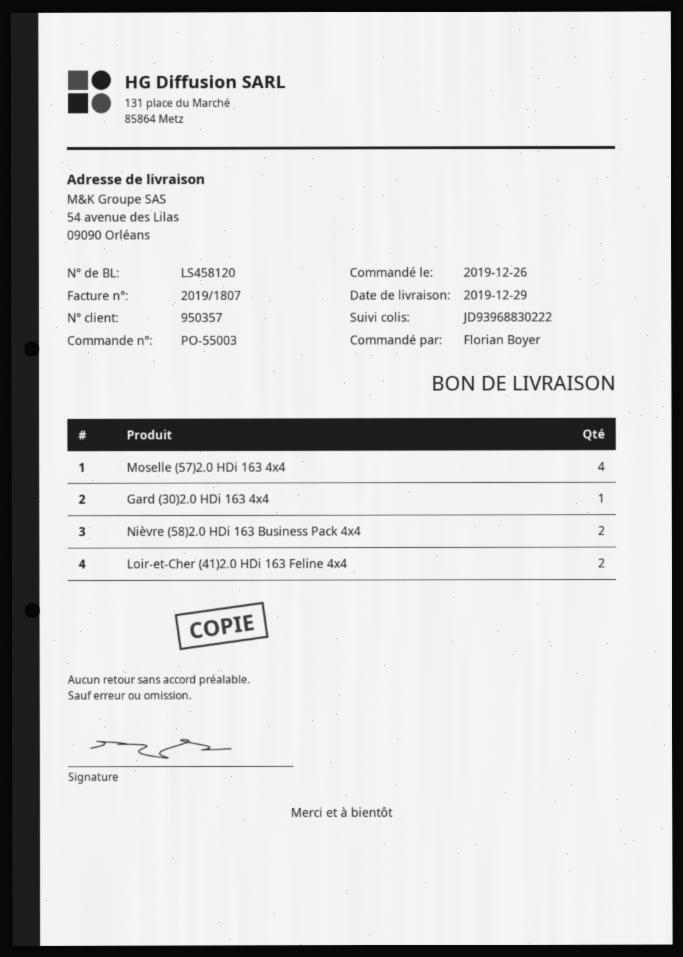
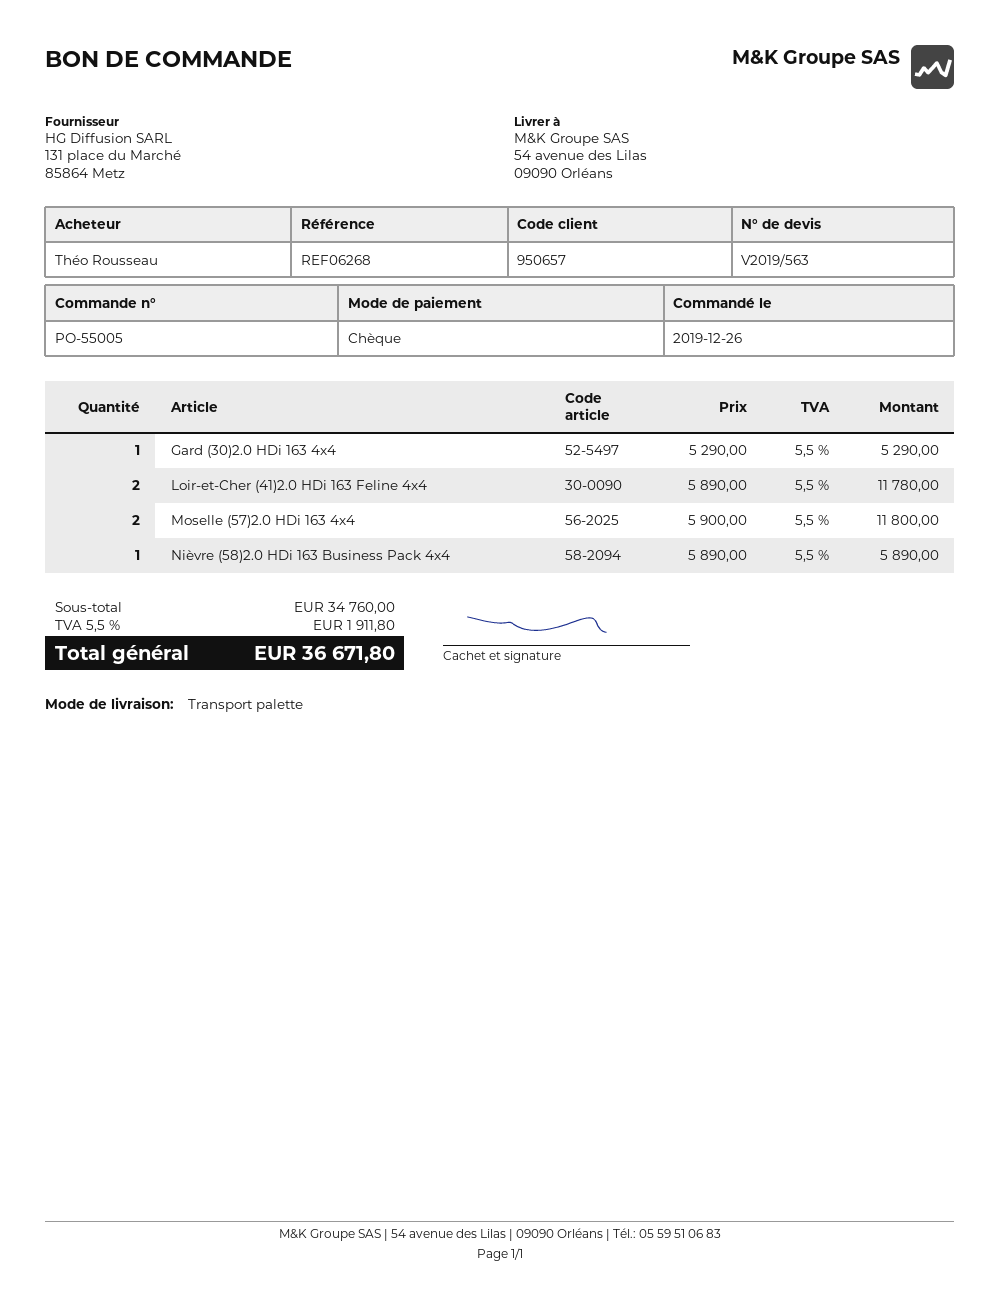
order number: PO-55003 -> PO-55005
customer number: 950357 -> 950657
ordered by: Florian Boyer -> Théo Rousseau
Moselle (57)2.0 HDi 163 4x4: 4 -> 2
Nièvre (58)2.0 HDi 163 Business Pack 4x4: 2 -> 1

